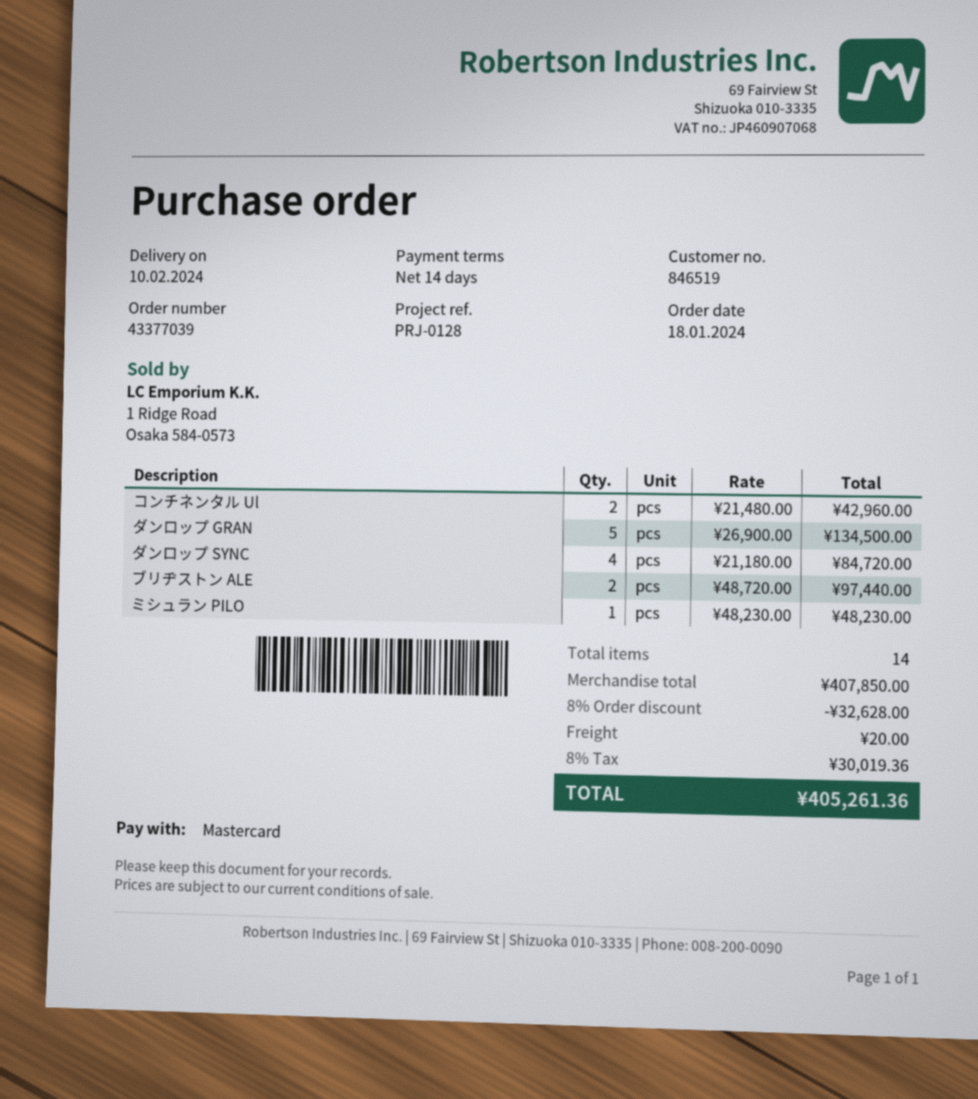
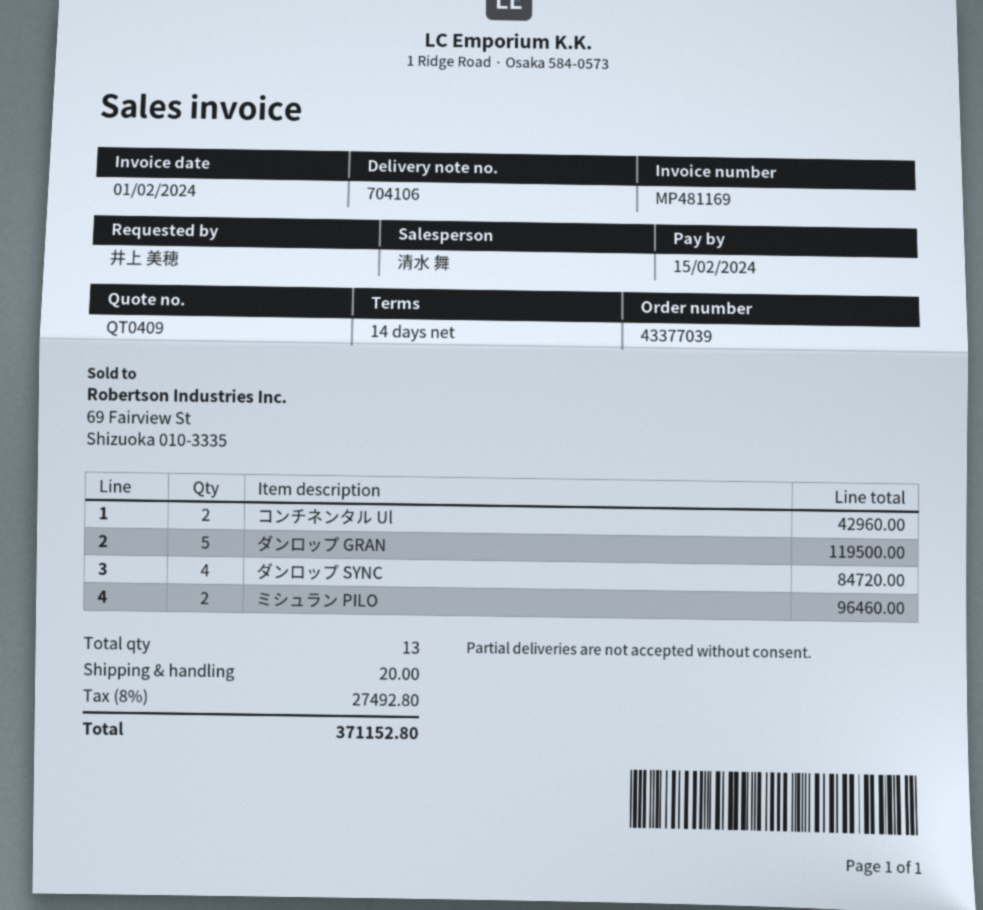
ダンロップ GRAN: 5 for 134500.00 -> 5 for 119500.00
ブリヂストン ALE: 2 for 97440.00 -> none
ミシュラン PILO: 1 for 48230.00 -> 2 for 96460.00
total quantity: 14 -> 13
discount: 8% = 32628.00 -> none
tax: 8% = 30019.36 -> 8% = 27492.80
total: 405261.36 -> 371152.80

